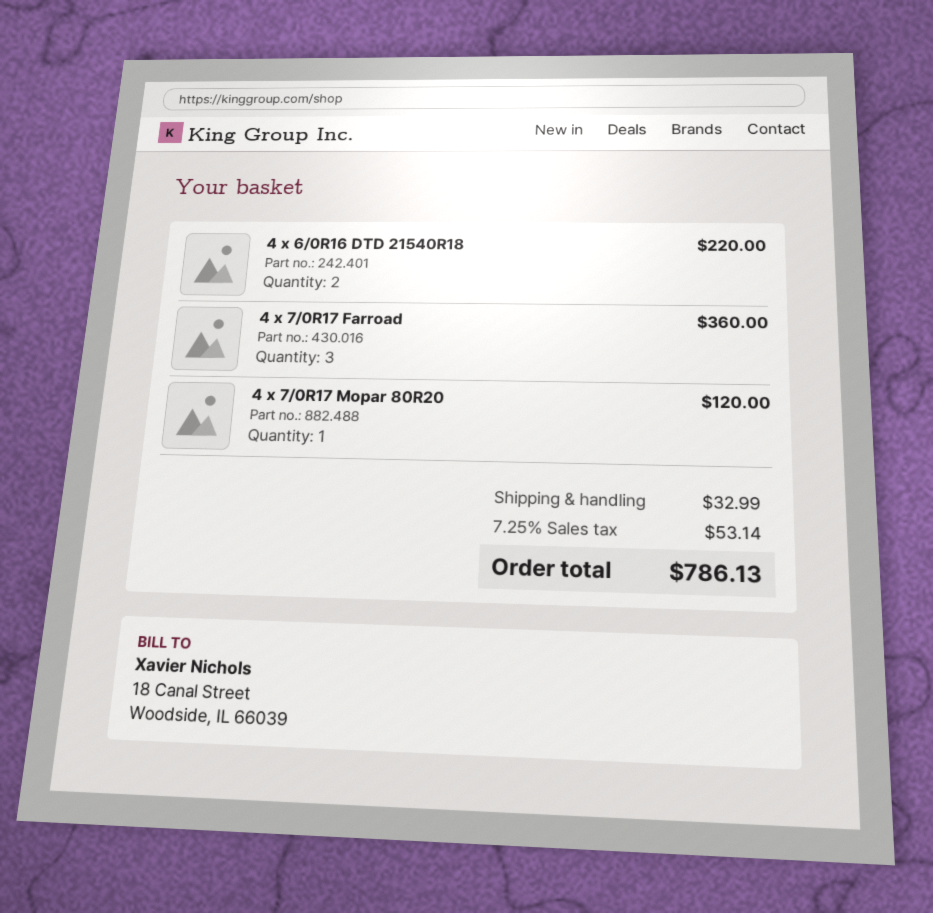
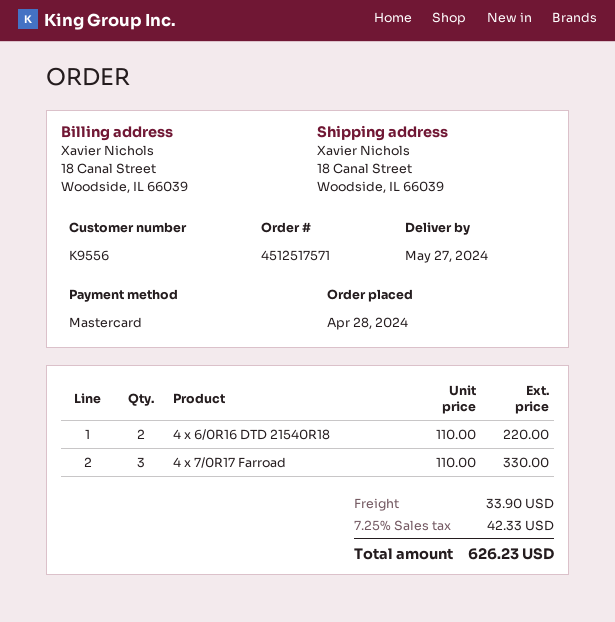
4 x 7/0R17 Farroad: 3 for 360.00 -> 3 for 330.00
4 x 7/0R17 Mopar 80R20: 1 for 120.00 -> none
shipping: 32.99 -> 33.90
tax: 7.25% = 53.14 -> 7.25% = 42.33
total: 786.13 -> 626.23

